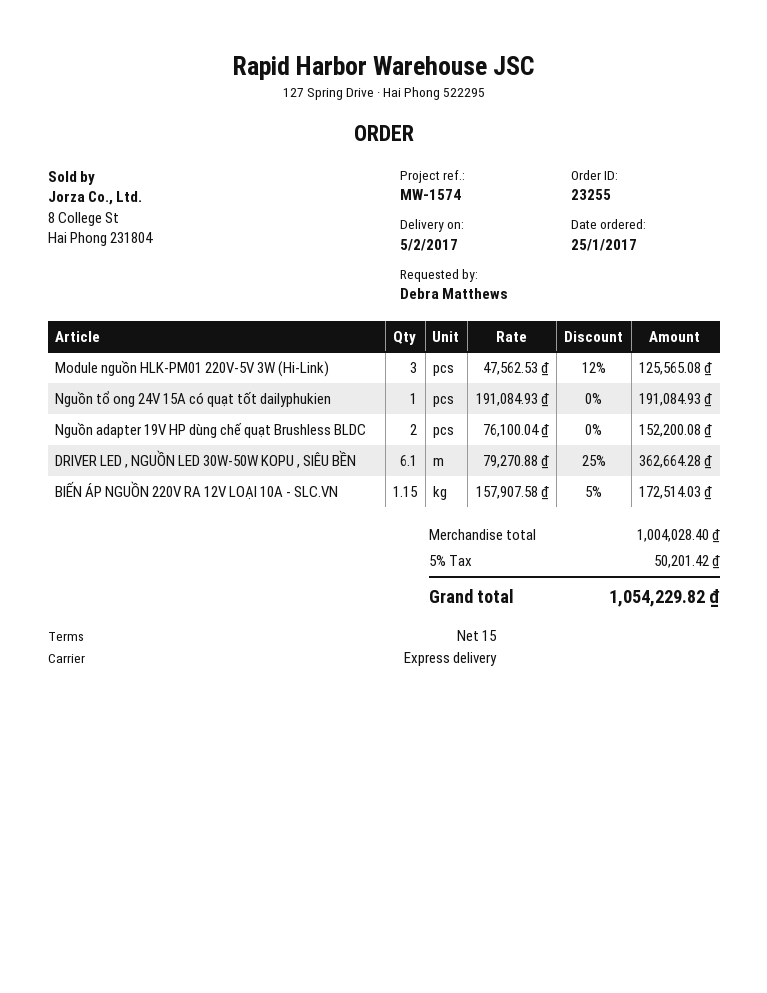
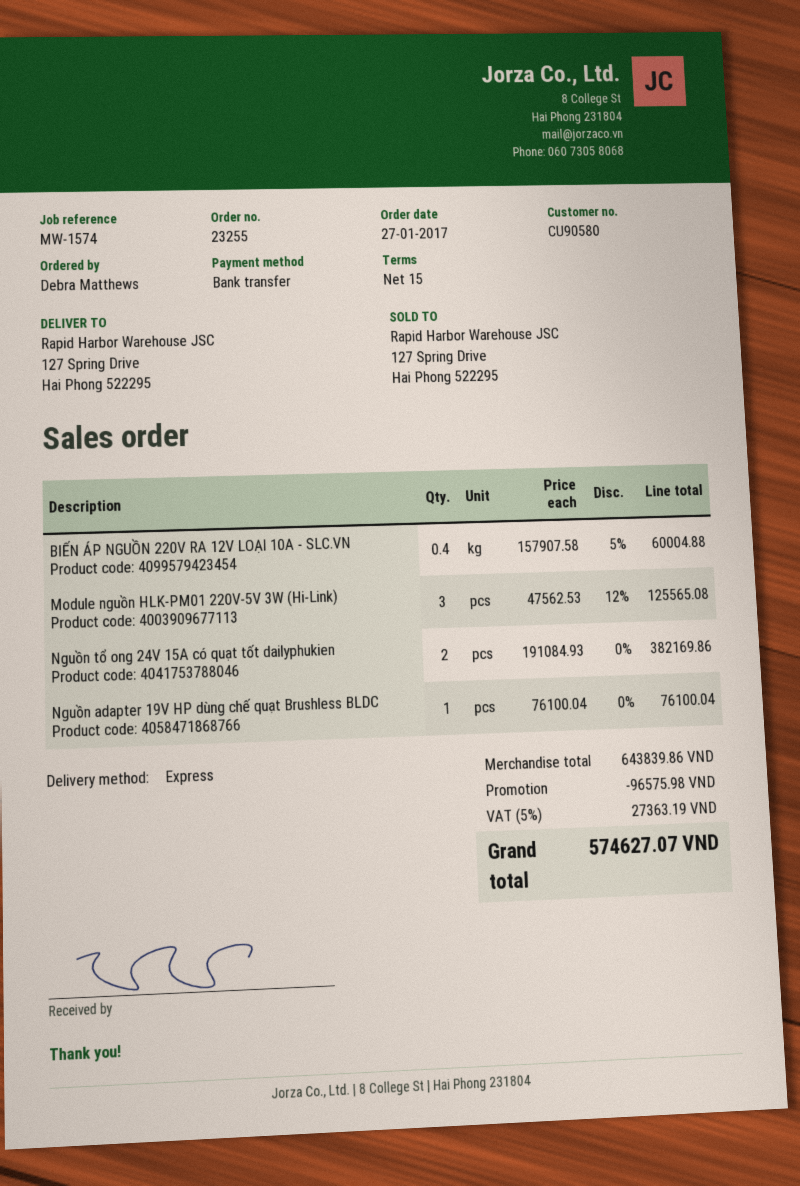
order date: 2017-01-25 -> 2017-01-27
Nguồn tổ ong 24V 15A có quạt tốt dailyphukien: 1 x 191084.93 = 191084.93 -> 2 x 191084.93 = 382169.86
Nguồn adapter 19V HP dùng chế quạt Brushless BLDC: 2 x 76100.04 = 152200.08 -> 1 x 76100.04 = 76100.04
DRIVER LED , NGUỒN LED 30W-50W KOPU , SIÊU BỀN: 6.1 x 79270.88 - 25% = 362664.28 -> none
BIẾN ÁP NGUỒN 220V RA 12V LOẠI 10A - SLC.VN: 1.15 x 157907.58 - 5% = 172514.03 -> 0.4 x 157907.58 - 5% = 60004.88
subtotal: 1004028.40 -> 643839.86
discount: none -> 96575.98
tax: 5% = 50201.42 -> 5% = 27363.19
total: 1054229.82 -> 574627.07

